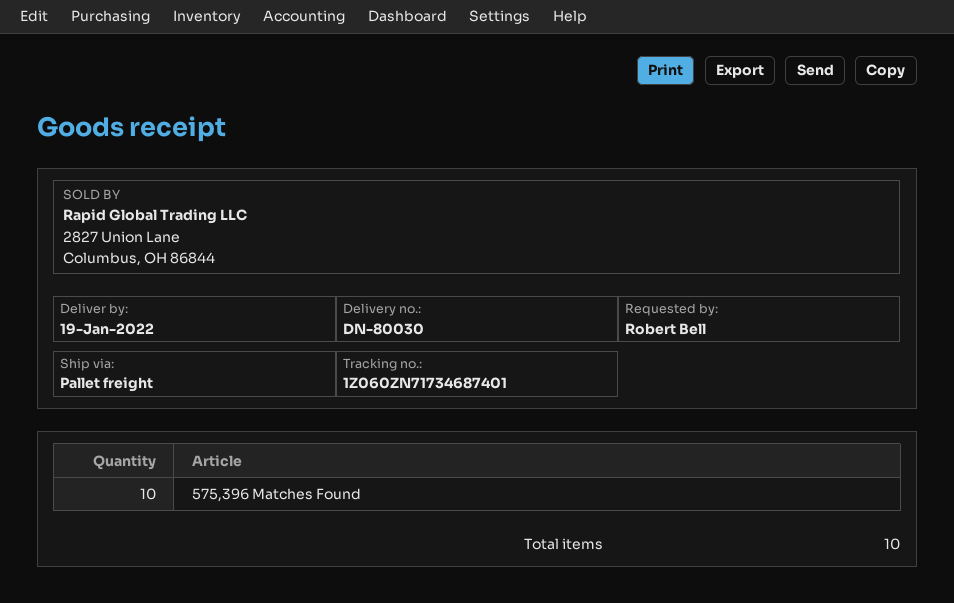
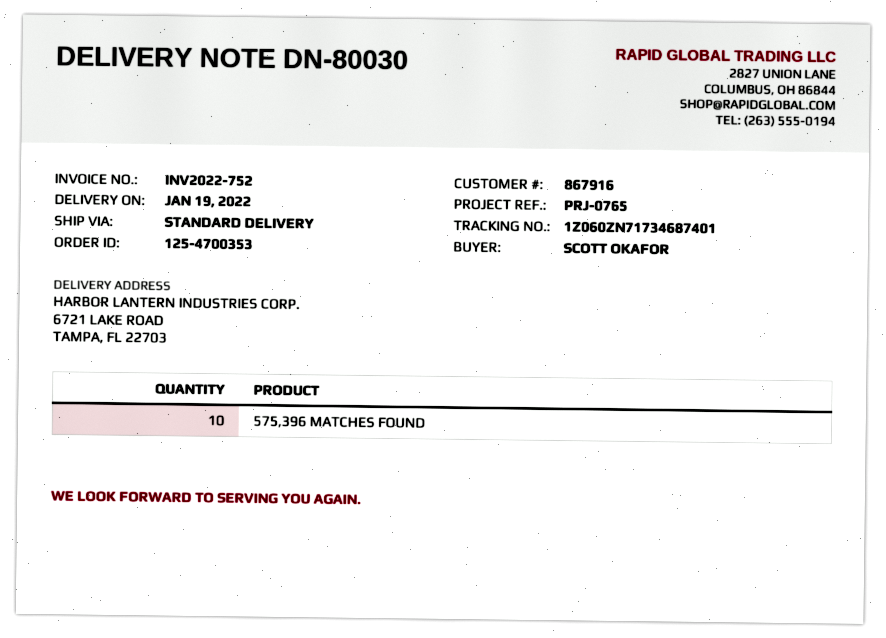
ordered by: Robert Bell -> SCOTT OKAFOR
shipping method: pallet freight -> standard

